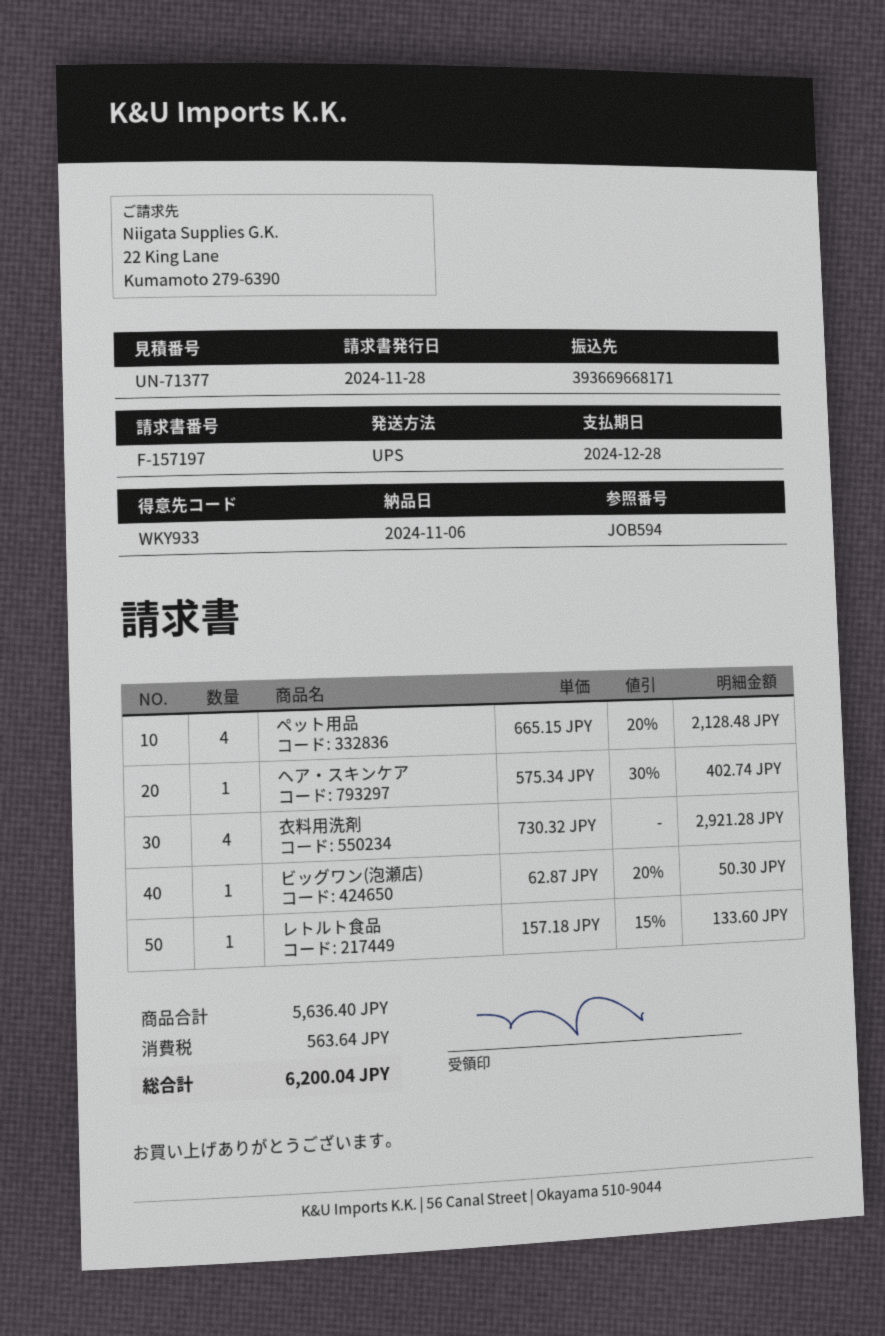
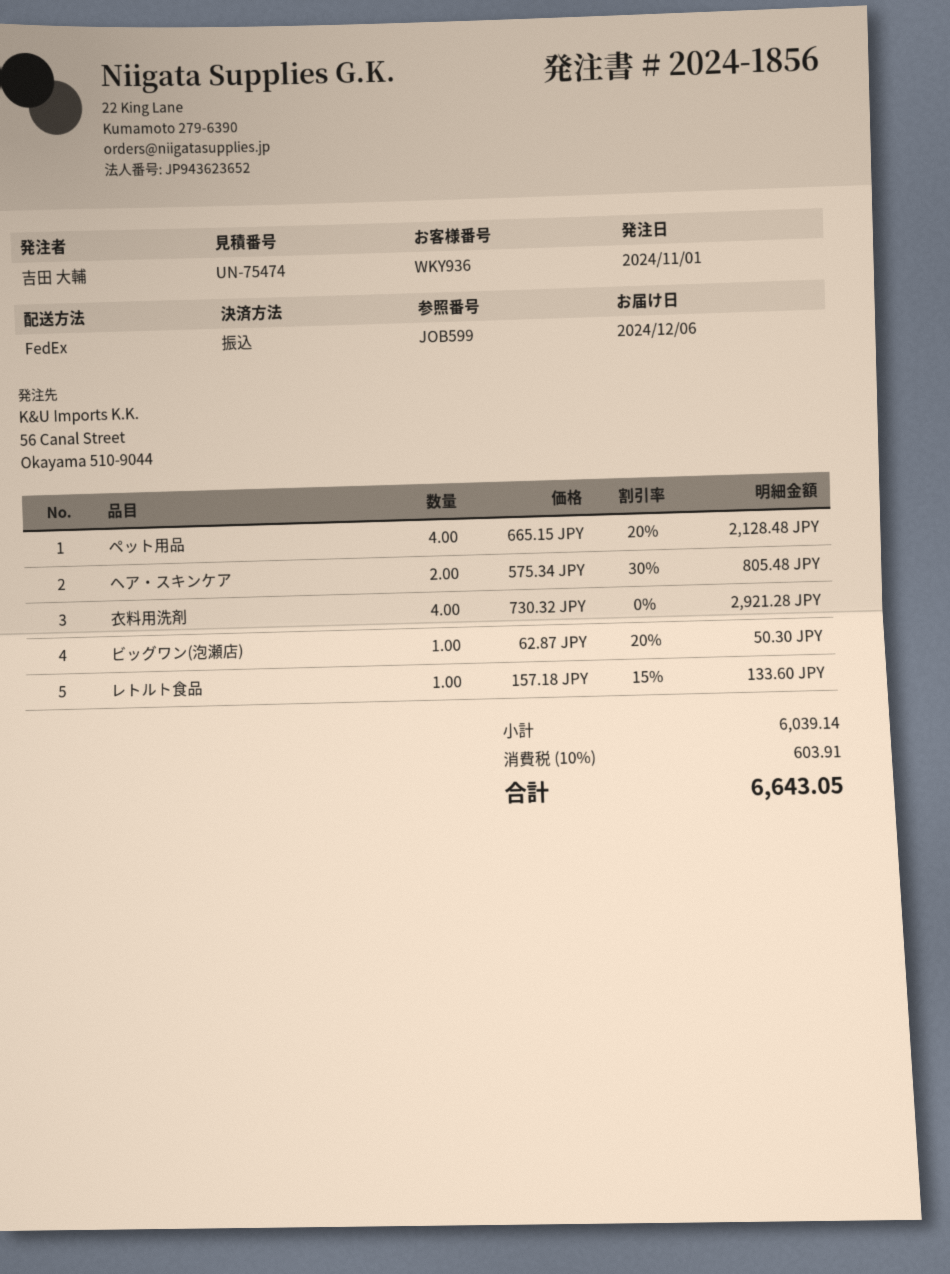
quote number: UN-71377 -> UN-75474
delivery date: 2024-11-06 -> 2024-12-06
customer number: WKY933 -> WKY936
reference: JOB594 -> JOB599
shipping method: UPS -> FedEx
ヘア・スキンケア: 1 x 575.34 - 30% = 402.74 -> 2 x 575.34 - 30% = 805.48
subtotal: 5636.40 -> 6039.14
tax: 563.64 -> 603.91
total: 6200.04 -> 6643.05

